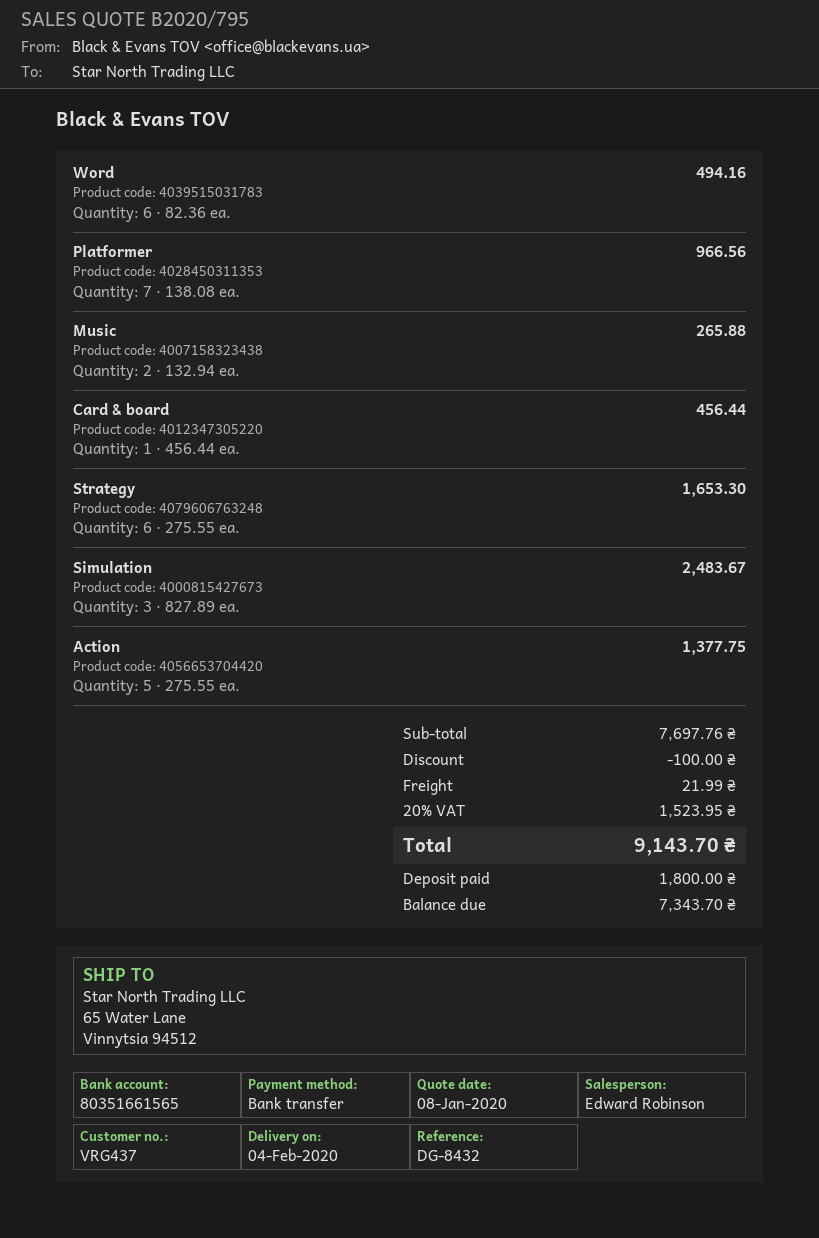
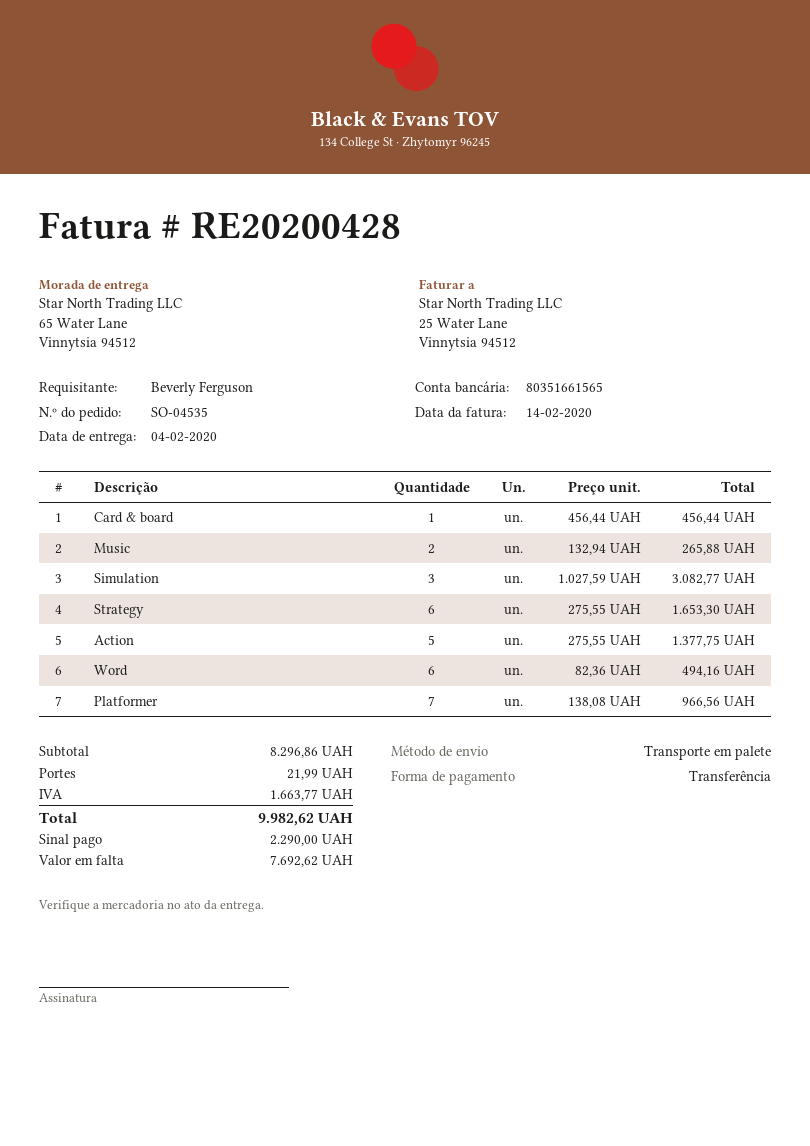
Simulation: 3 x 827.89 = 2483.67 -> 3 x 1027.59 = 3082.77
subtotal: 7697.76 -> 8296.86
discount: 100.00 -> none
tax: 1523.95 -> 1663.77
total: 9143.70 -> 9982.62
deposit: 1800.00 -> 2290.00
balance: 7343.70 -> 7692.62

